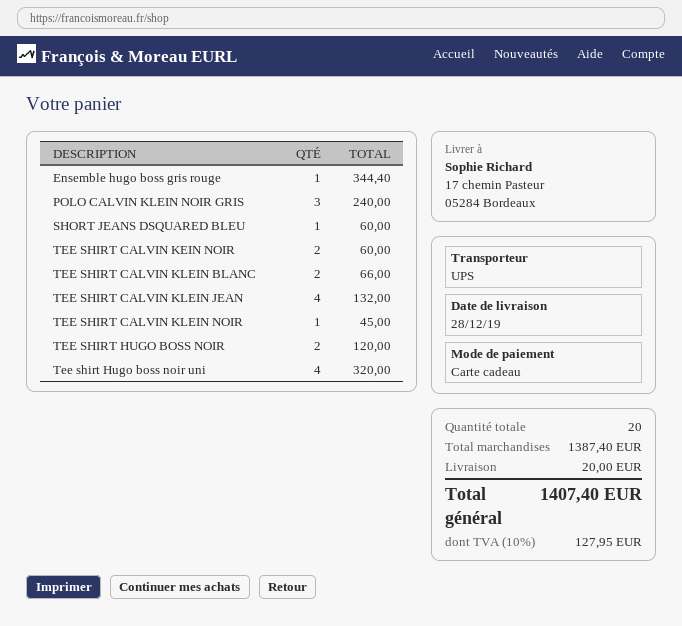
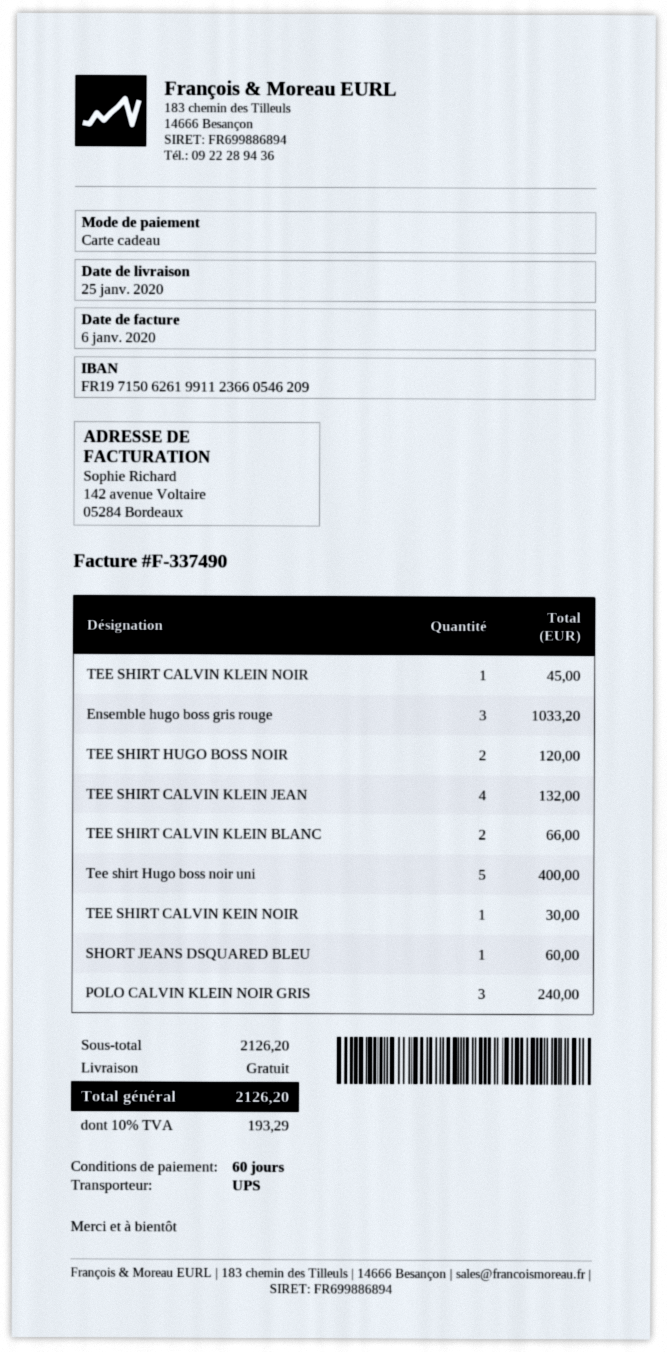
delivery date: 2019-12-28 -> 2020-01-25
Ensemble hugo boss gris rouge: 1 for 344.40 -> 3 for 1033.20
TEE SHIRT CALVIN KEIN NOIR: 2 for 60.00 -> 1 for 30.00
Tee shirt Hugo boss noir uni: 4 for 320.00 -> 5 for 400.00
subtotal: 1387.40 -> 2126.20
shipping: 20.00 -> 0.00
tax: 10% = 127.95 -> 10% = 193.29
total: 1407.40 -> 2126.20

